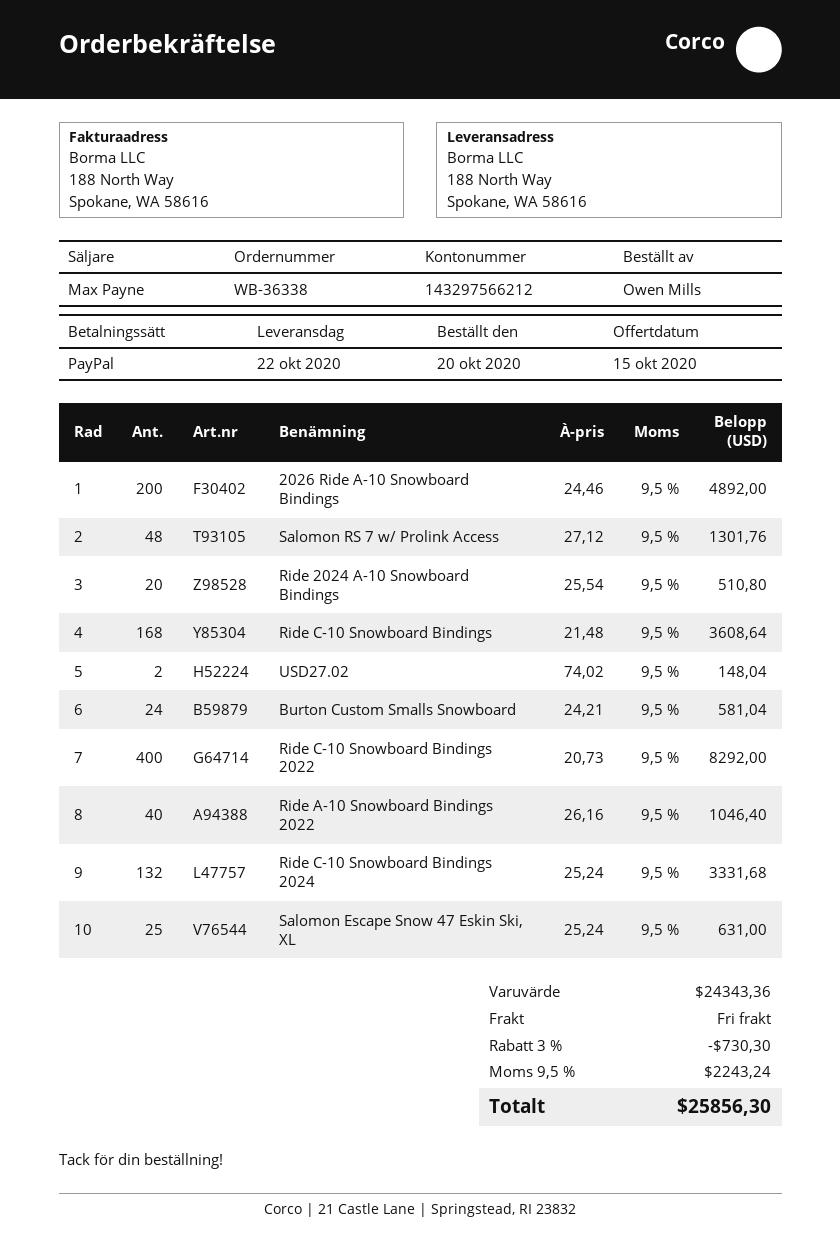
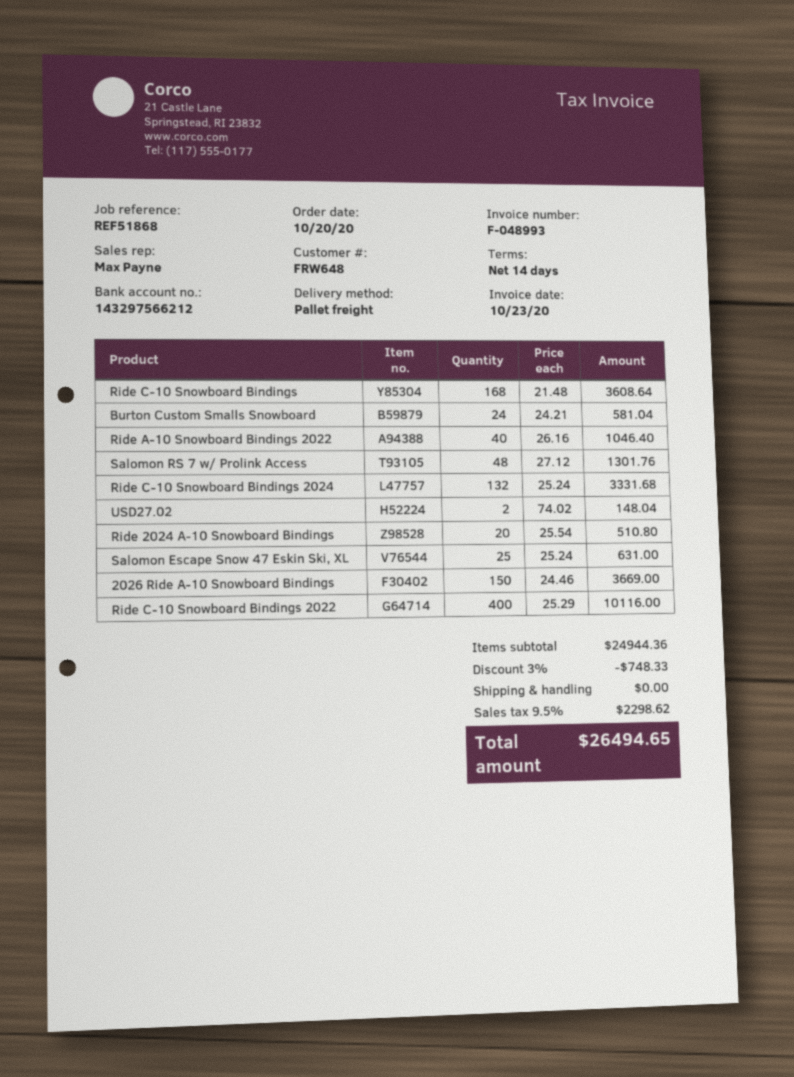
2026 Ride A-10 Snowboard Bindings: 200 x 24.46 = 4892.00 -> 150 x 24.46 = 3669.00
Ride C-10 Snowboard Bindings 2022: 400 x 20.73 = 8292.00 -> 400 x 25.29 = 10116.00
subtotal: 24343.36 -> 24944.36
discount: 3% = 730.30 -> 3% = 748.33
tax: 9.5% = 2243.24 -> 9.5% = 2298.62
total: 25856.30 -> 26494.65

